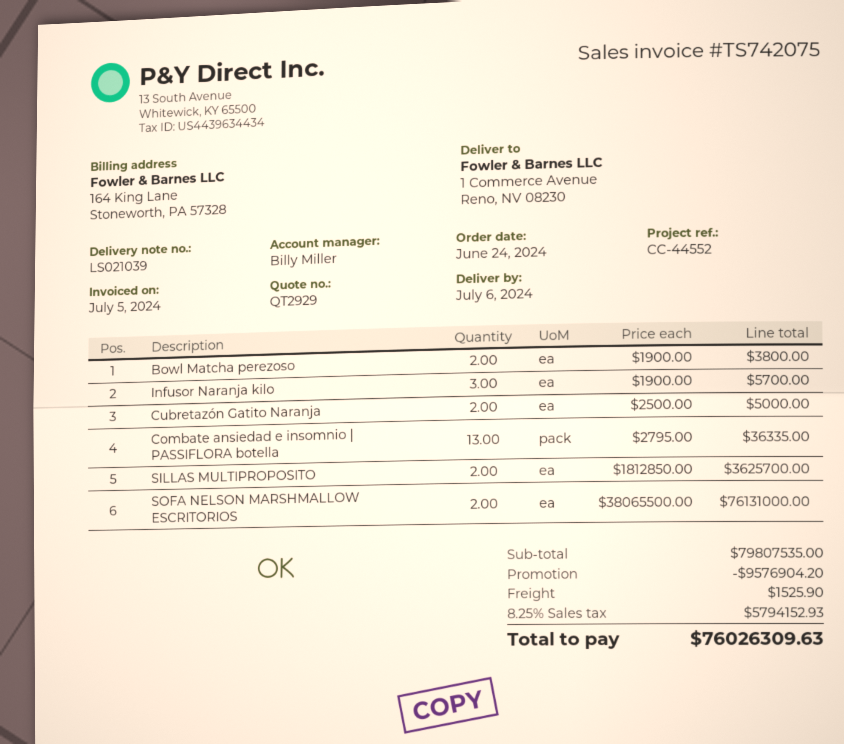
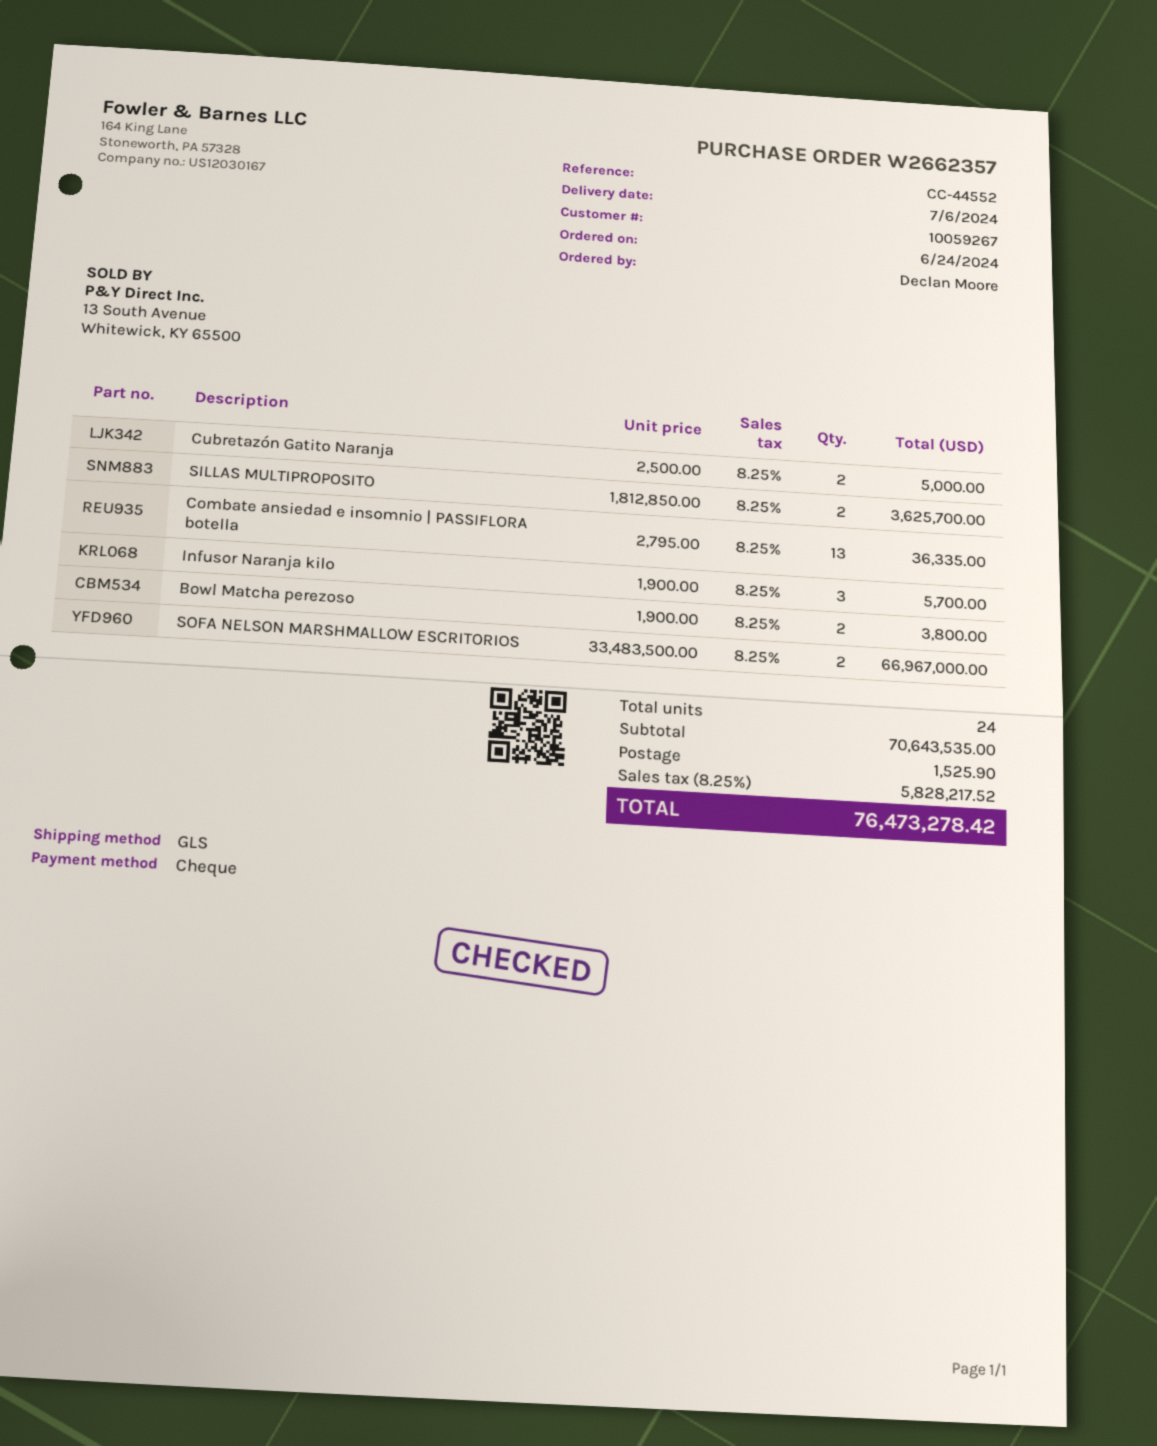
SOFA NELSON MARSHMALLOW ESCRITORIOS: 2 x 38065500.00 = 76131000.00 -> 2 x 33483500.00 = 66967000.00
subtotal: 79807535.00 -> 70643535.00
discount: 9576904.20 -> none
tax: 8.25% = 5794152.93 -> 8.25% = 5828217.52
total: 76026309.63 -> 76473278.42

